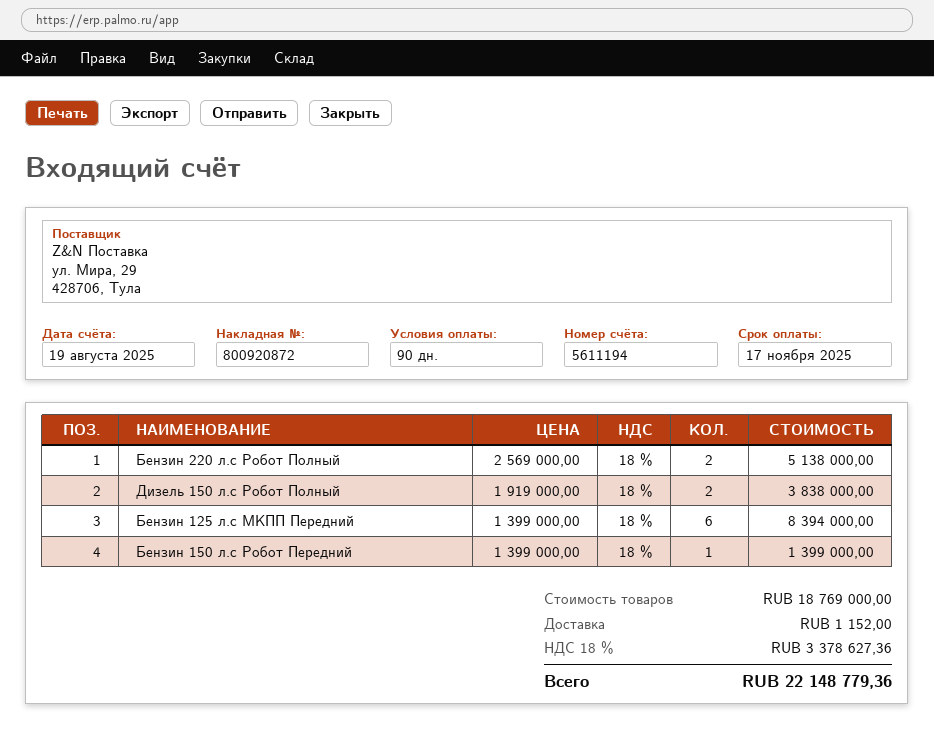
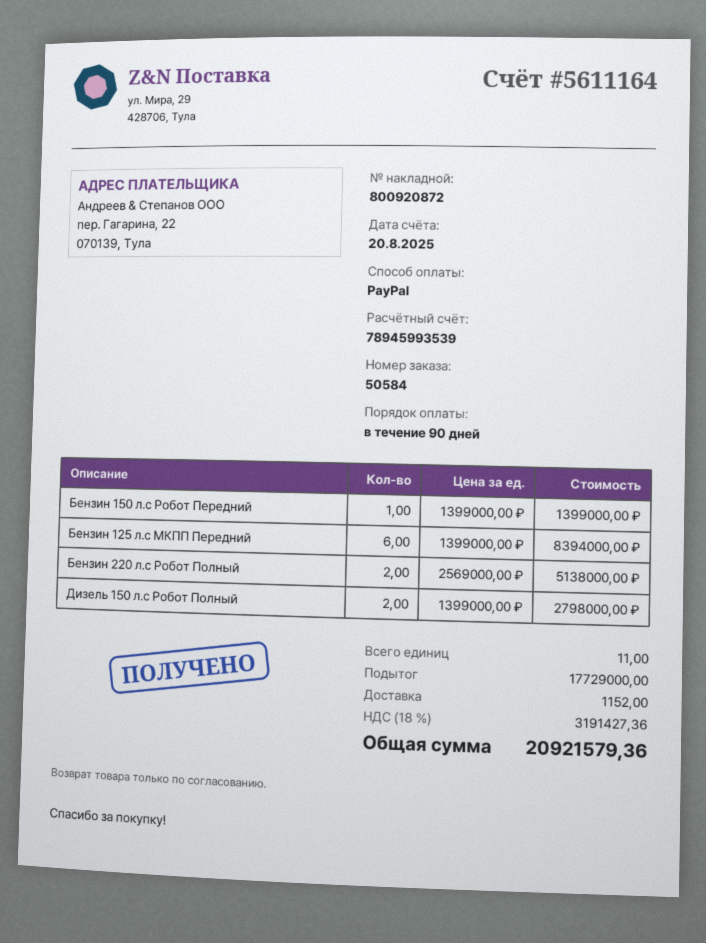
invoice number: 5611194 -> 5611164
invoice date: 2025-08-19 -> 2025-08-20
Дизель 150 л.с Робот Полный: 2 x 1919000.00 = 3838000.00 -> 2 x 1399000.00 = 2798000.00
subtotal: 18769000.00 -> 17729000.00
tax: 18% = 3378627.36 -> 18% = 3191427.36
total: 22148779.36 -> 20921579.36

